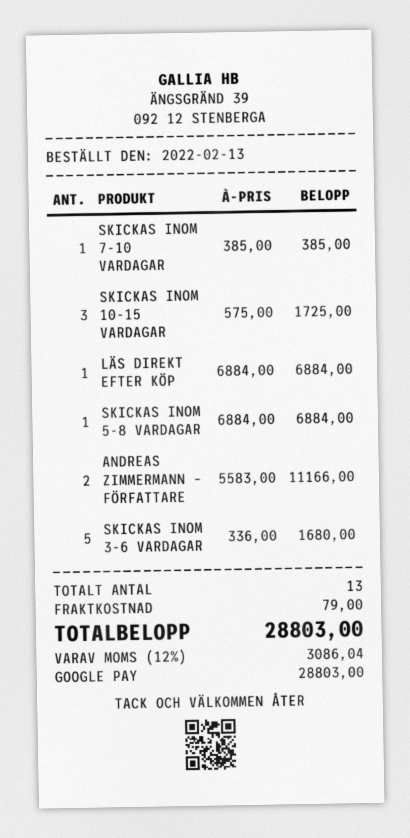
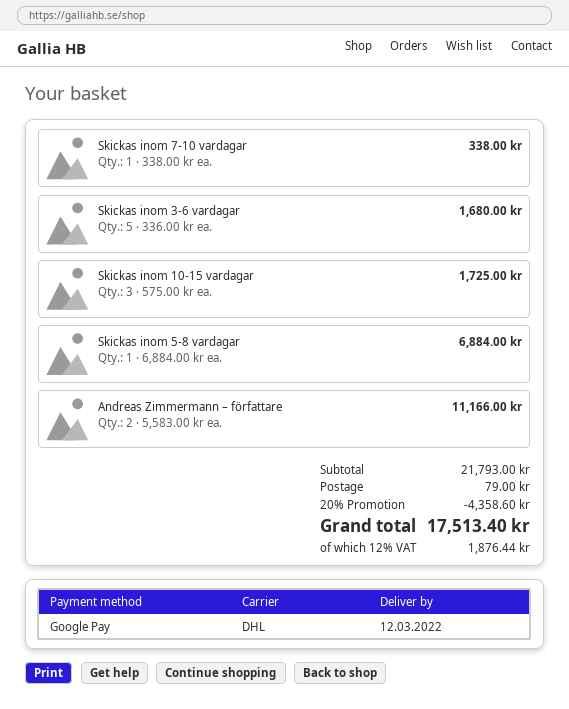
SKICKAS INOM 7-10 VARDAGAR: 1 x 385.00 = 385.00 -> 1 x 338.00 = 338.00
LÄS DIREKT EFTER KÖP: 1 x 6884.00 = 6884.00 -> none
discount: none -> 20% = 4358.60
tax: 12% = 3086.04 -> 12% = 1876.44
total: 28803.00 -> 17513.40

